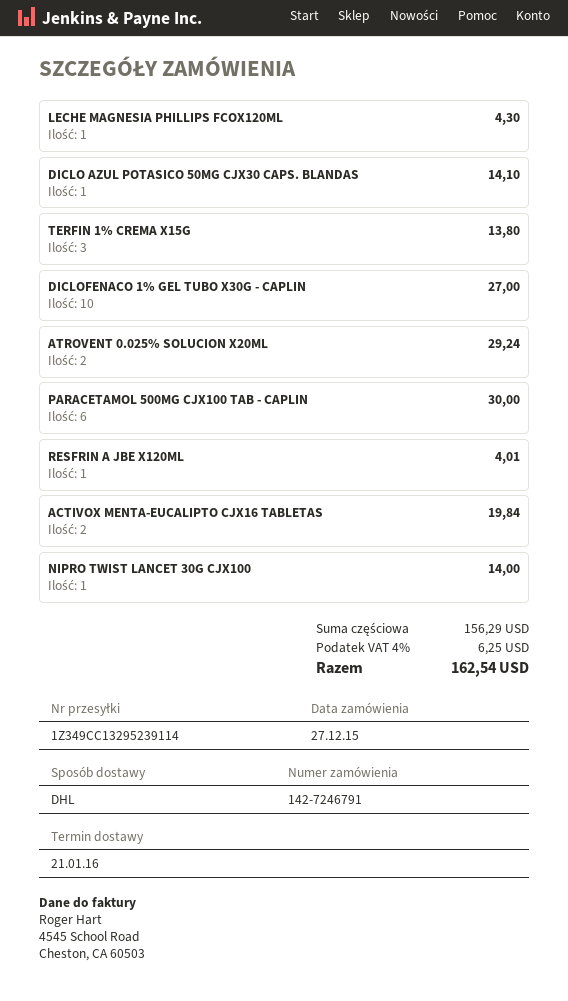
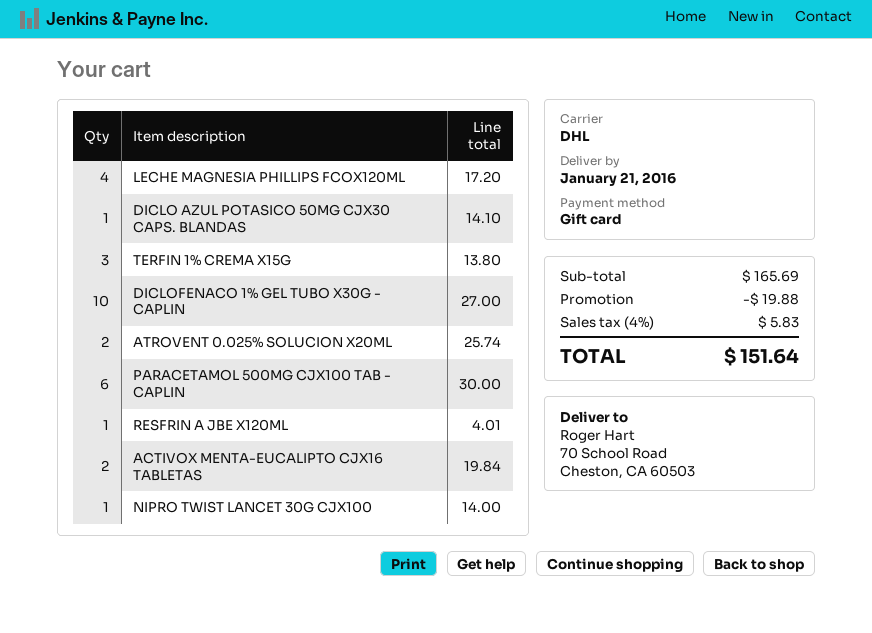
LECHE MAGNESIA PHILLIPS FCOX120ML: 1 for 4.30 -> 4 for 17.20
ATROVENT 0.025% SOLUCION X20ML: 2 for 29.24 -> 2 for 25.74
subtotal: 156.29 -> 165.69
discount: none -> 19.88
tax: 4% = 6.25 -> 4% = 5.83
total: 162.54 -> 151.64

